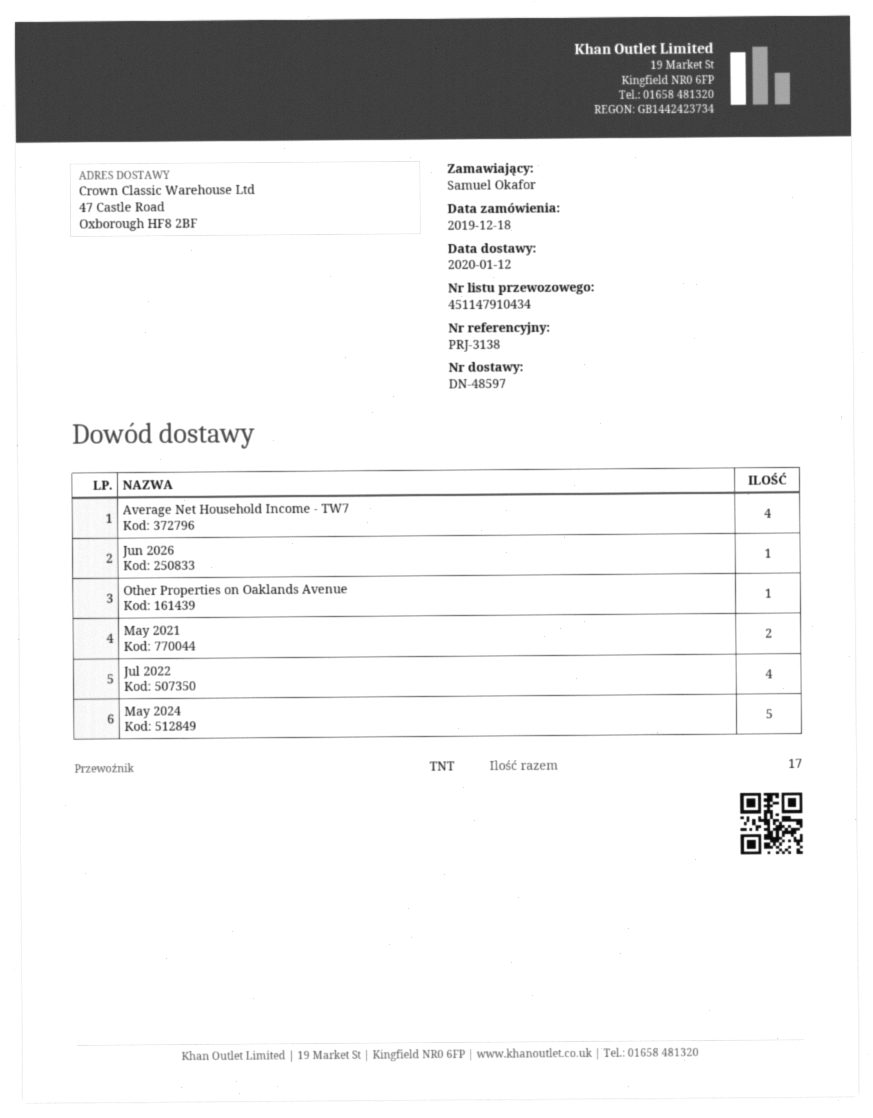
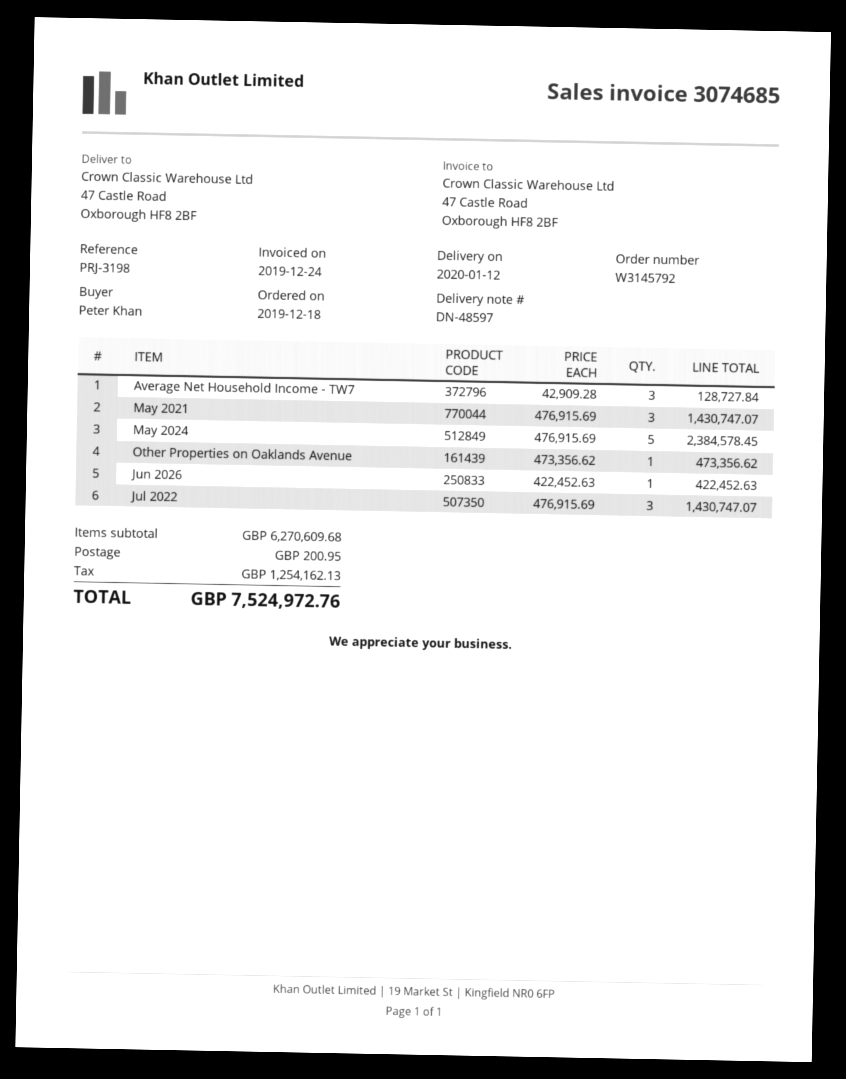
reference: PRJ-3138 -> PRJ-3198
ordered by: Samuel Okafor -> Peter Khan
Average Net Household Income - TW7: 4 -> 3
May 2021: 2 -> 3
Jul 2022: 4 -> 3

